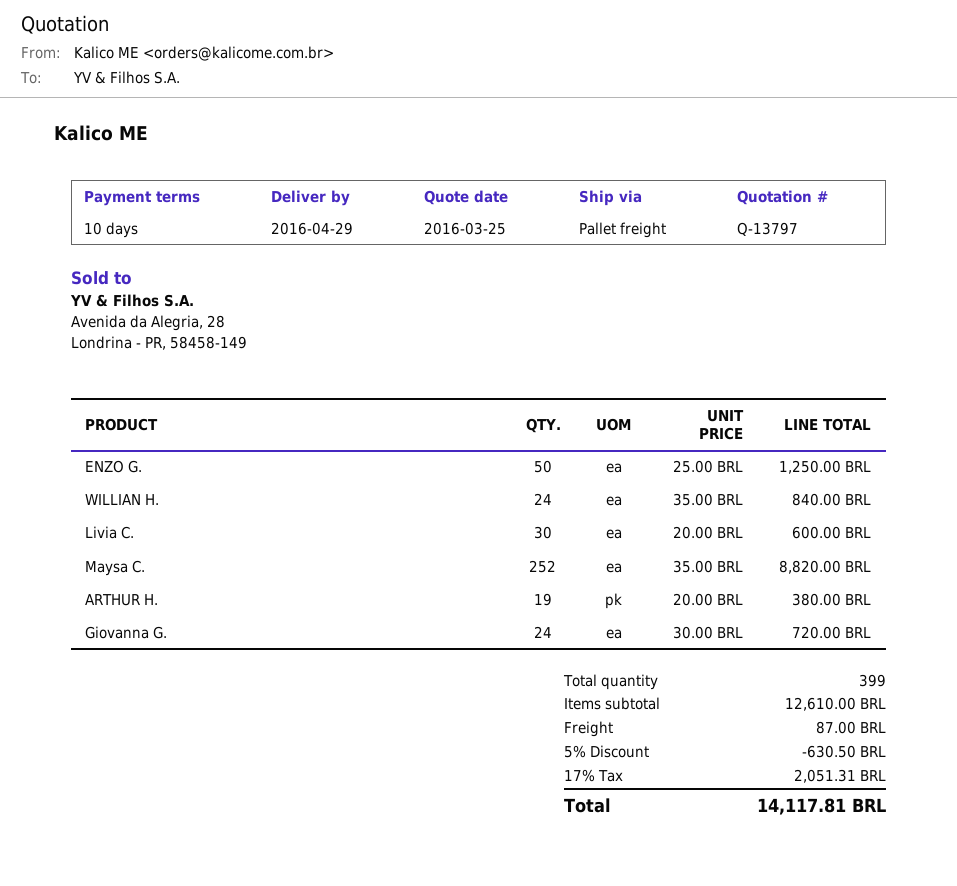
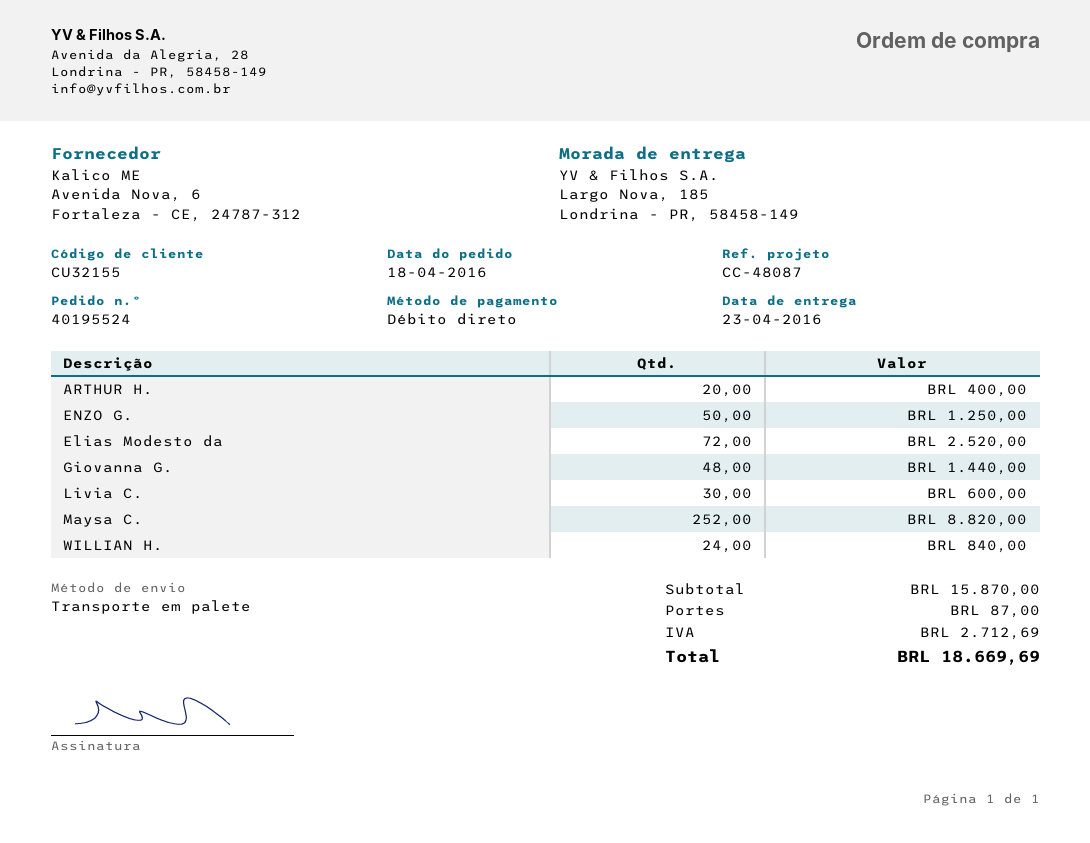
delivery date: 2016-04-29 -> 2016-04-23
ARTHUR H.: 19 for 380.00 -> 20 for 400.00
Giovanna G.: 24 for 720.00 -> 48 for 1440.00
Elias Modesto da: none -> 72 for 2520.00
subtotal: 12610.00 -> 15870.00
discount: 5% = 630.50 -> none
tax: 2051.31 -> 2712.69
total: 14117.81 -> 18669.69

